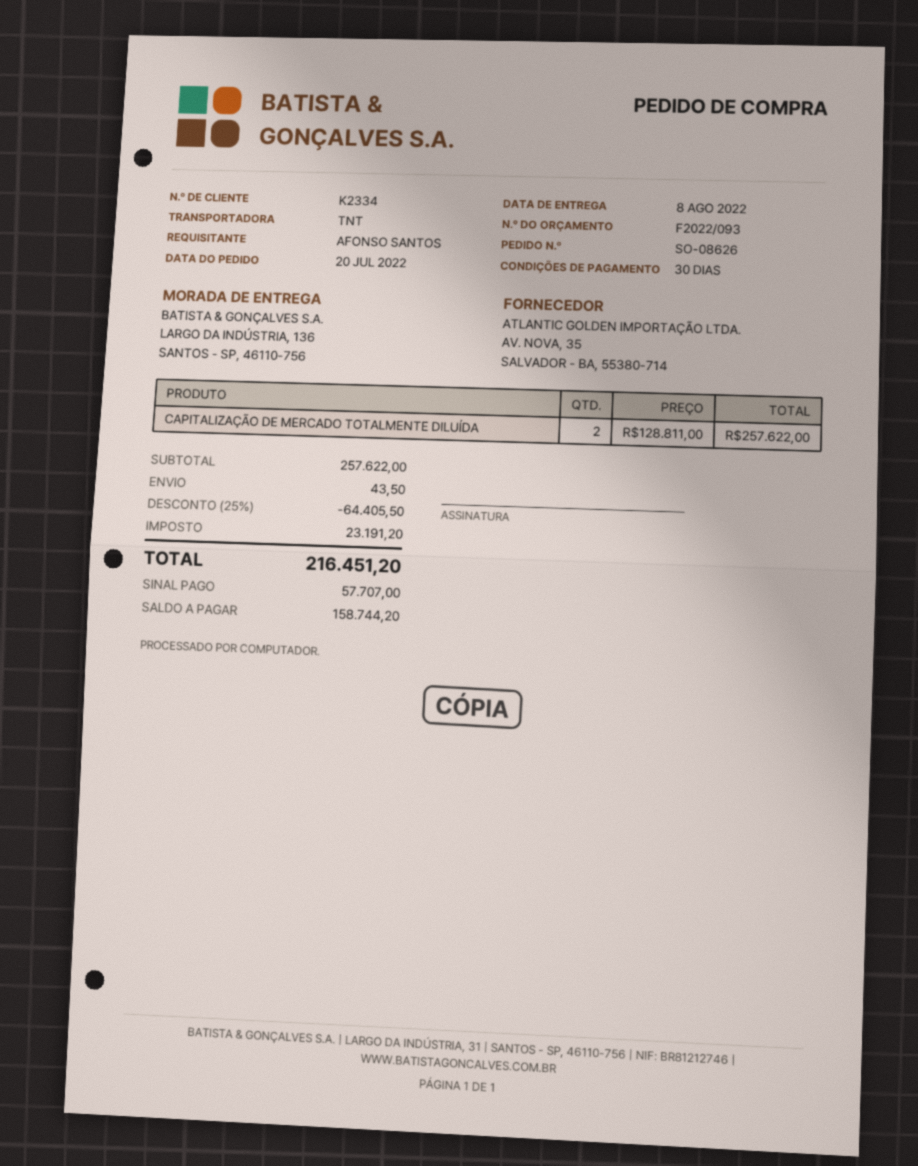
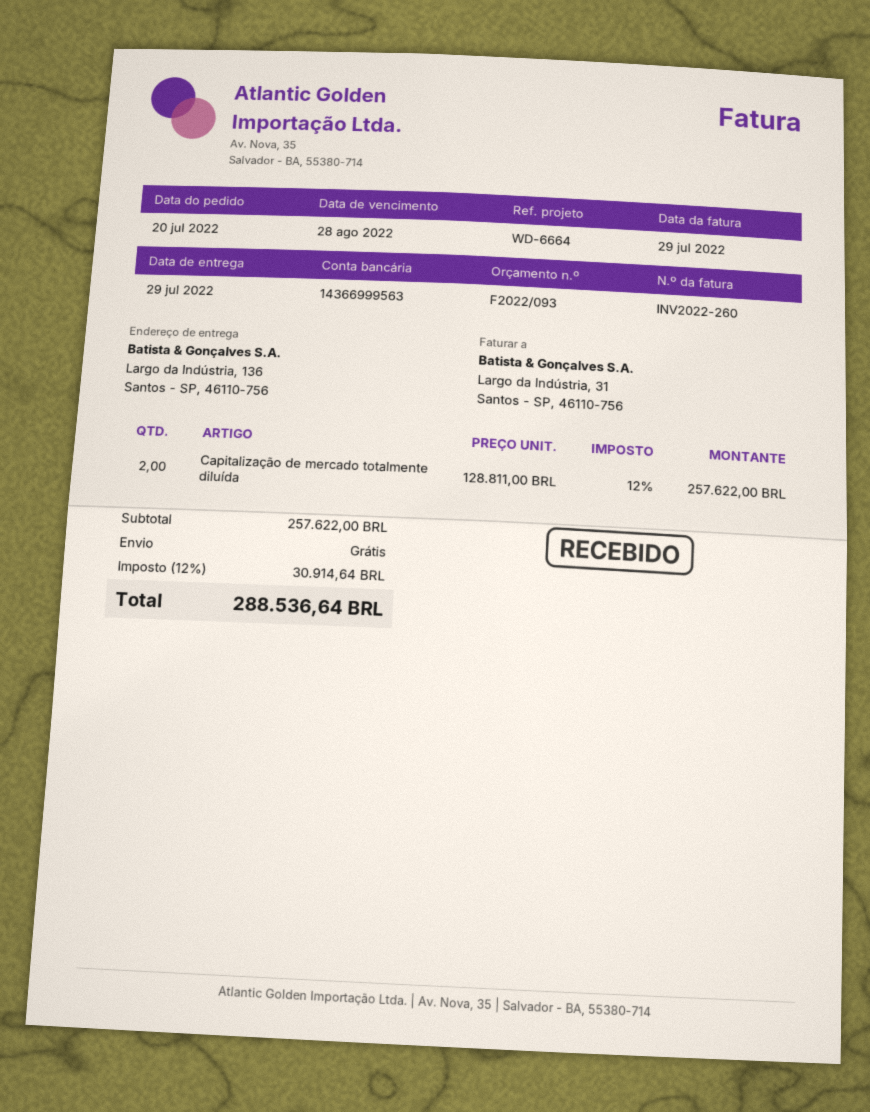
delivery date: 2022-08-08 -> 2022-07-29
discount: 25% = 64405.50 -> none
shipping: 43.50 -> 0.00
tax: 23191.20 -> 30914.64
total: 216451.20 -> 288536.64

